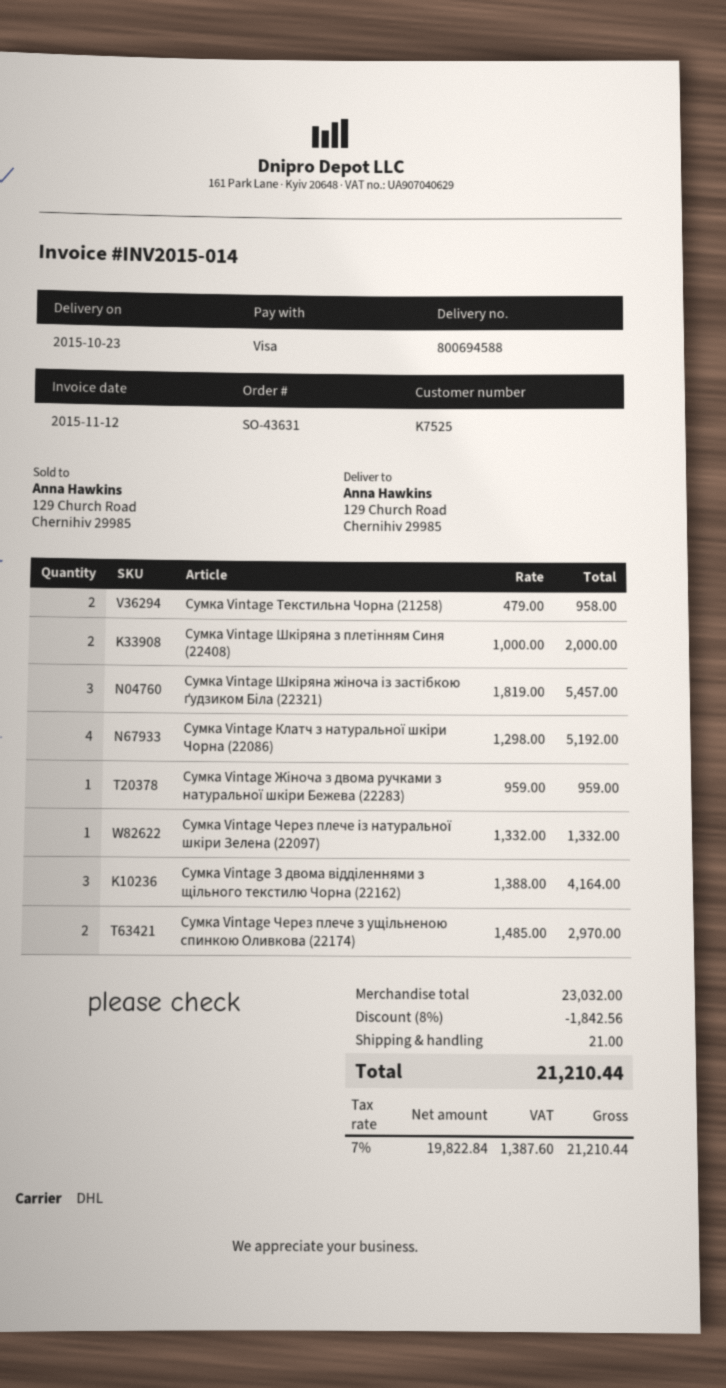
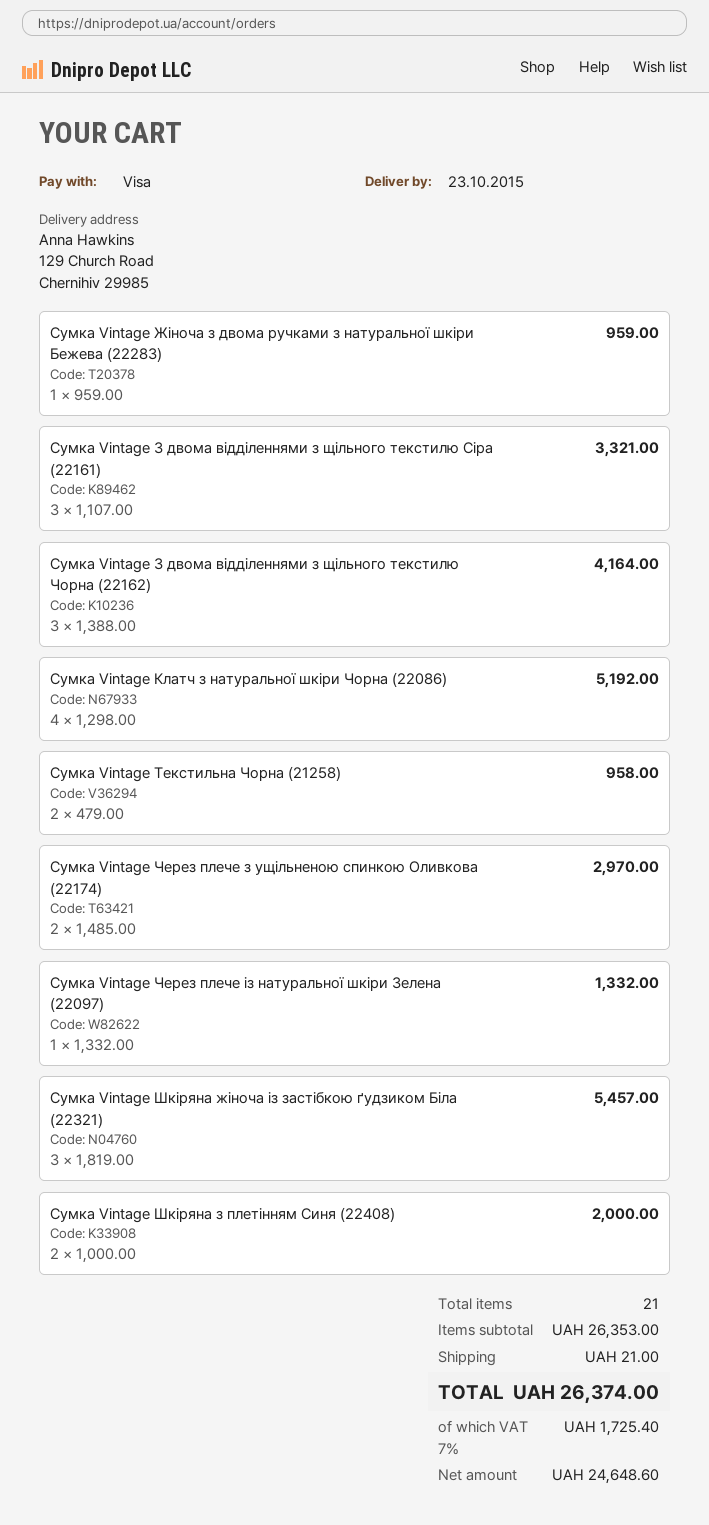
Сумка Vintage З двома відділеннями з щільного текстилю Сіра (22161): none -> 3 x 1107.00 = 3321.00
subtotal: 23032.00 -> 26353.00
discount: 8% = 1842.56 -> none
net: 19822.84 -> 24648.60
tax: 7% = 1387.60 -> 7% = 1725.40
total: 21210.44 -> 26374.00

